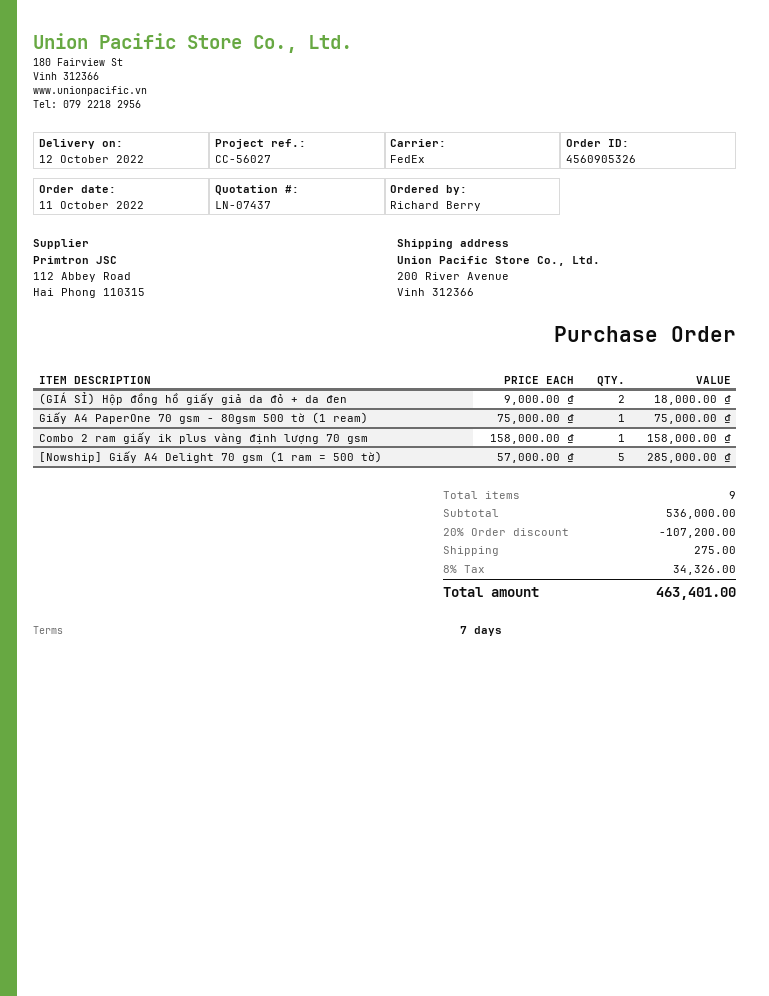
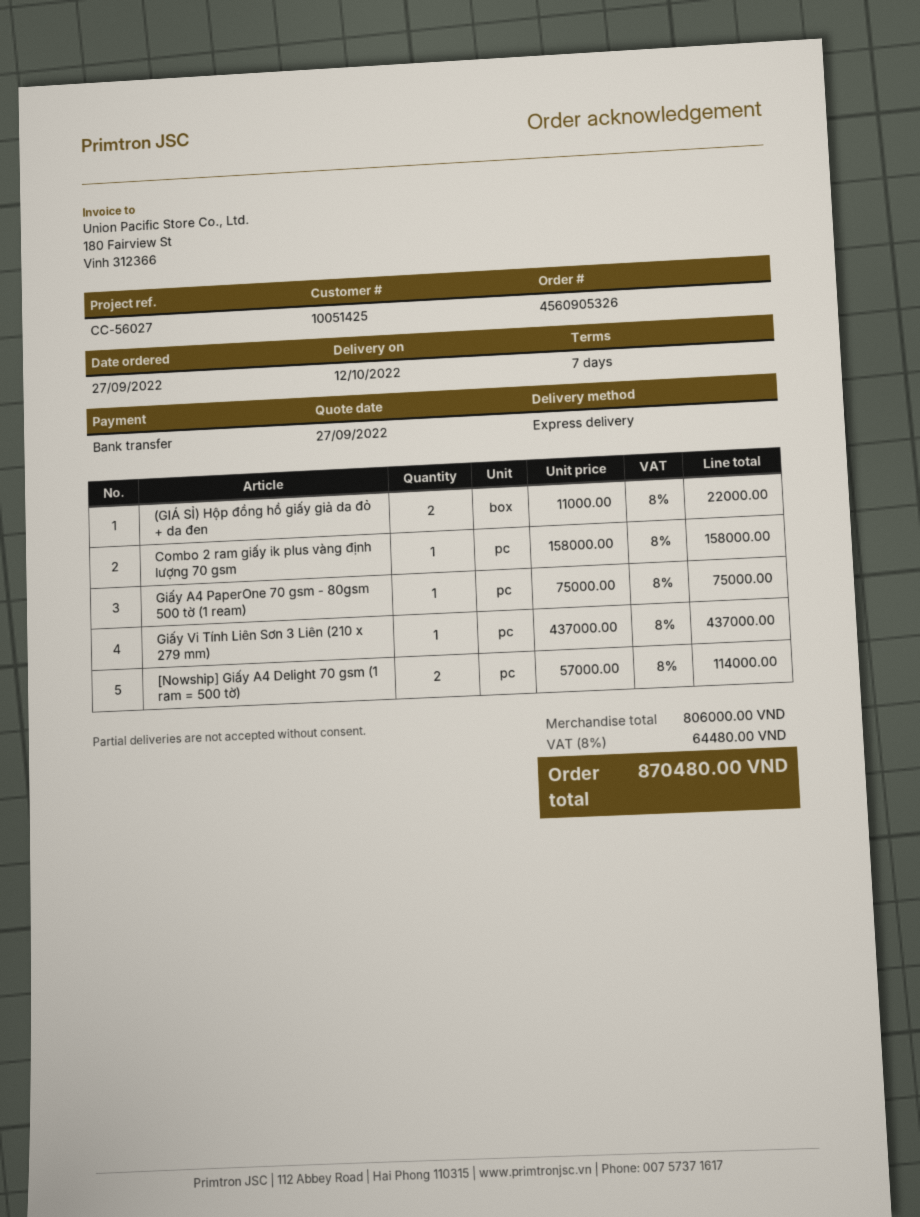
order date: 2022-10-11 -> 2022-09-27
shipping method: FedEx -> express
(GIÁ SỈ) Hộp đồng hồ giấy giả da đỏ + da đen: 2 x 9000.00 = 18000.00 -> 2 x 11000.00 = 22000.00
[Nowship] Giấy A4 Delight 70 gsm (1 ram = 500 tờ): 5 x 57000.00 = 285000.00 -> 2 x 57000.00 = 114000.00
Giấy Vi Tính Liên Sơn 3 Liên (210 x 279 mm): none -> 1 x 437000.00 = 437000.00
subtotal: 536000.00 -> 806000.00
discount: 20% = 107200.00 -> none
shipping: 275.00 -> none
tax: 8% = 34326.00 -> 8% = 64480.00
total: 463401.00 -> 870480.00

